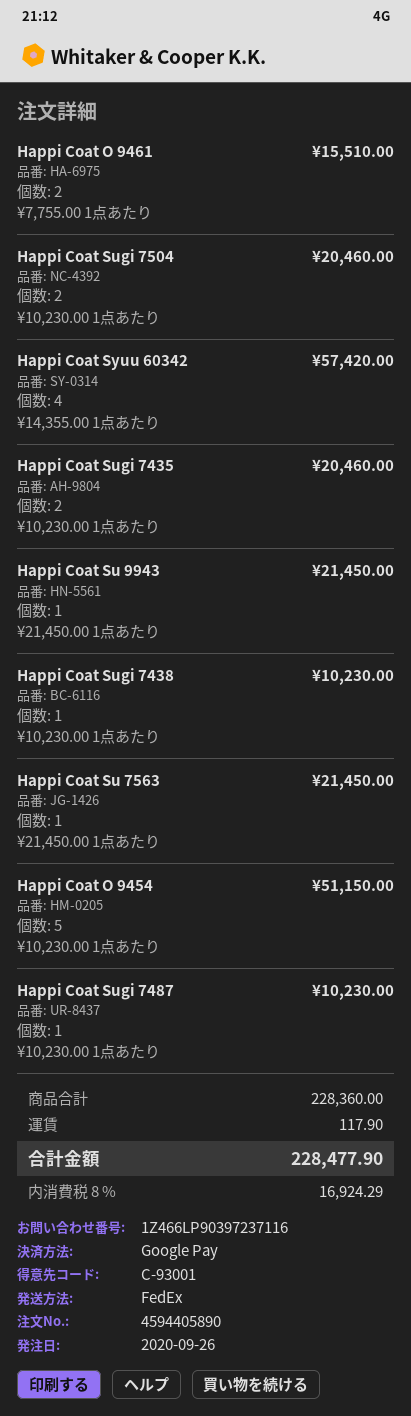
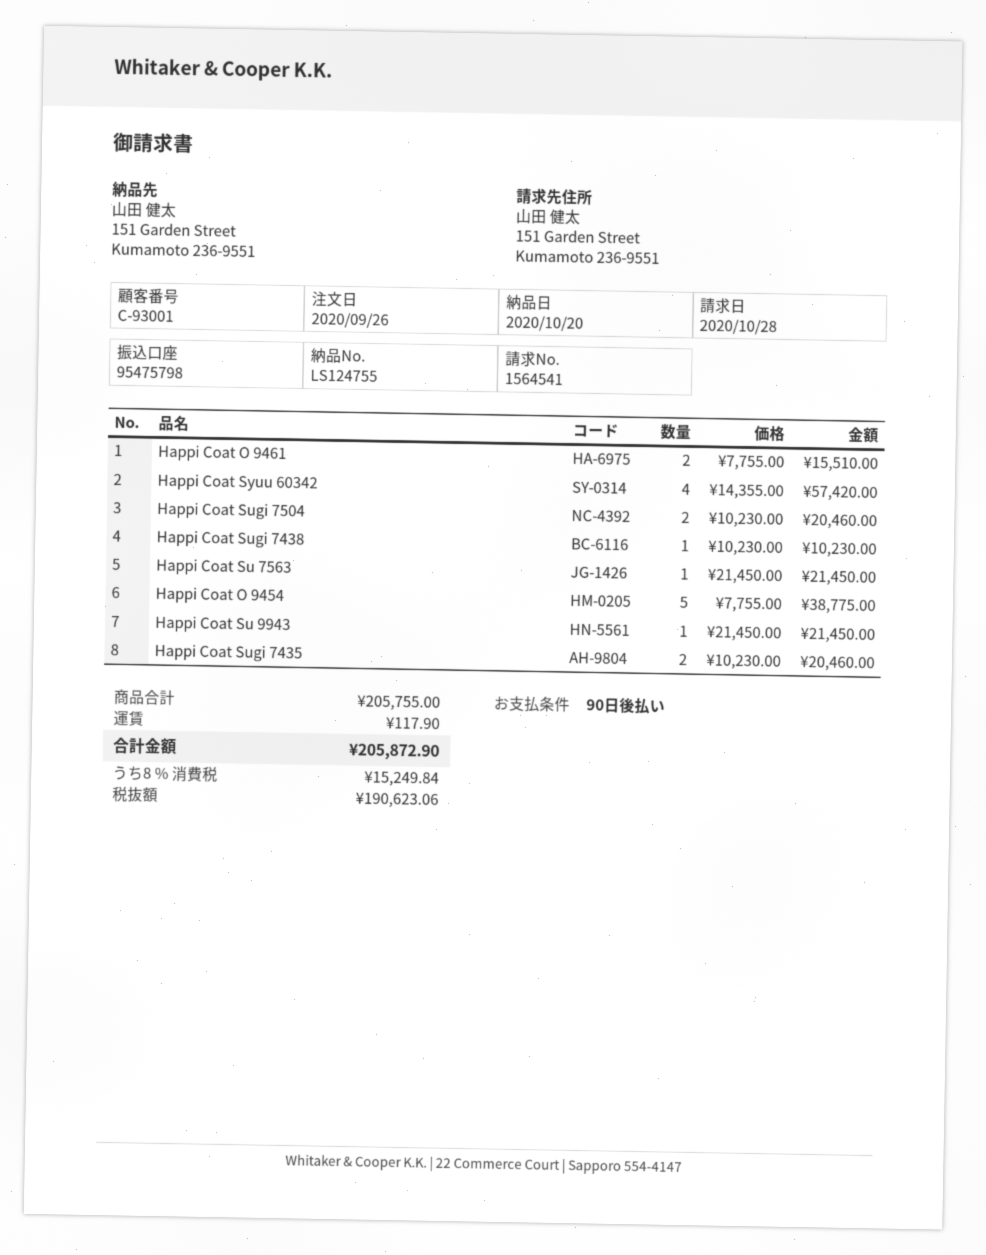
Happi Coat O 9454: 5 x 10230.00 = 51150.00 -> 5 x 7755.00 = 38775.00
Happi Coat Sugi 7487: 1 x 10230.00 = 10230.00 -> none
subtotal: 228360.00 -> 205755.00
tax: 8% = 16924.29 -> 8% = 15249.84
total: 228477.90 -> 205872.90

